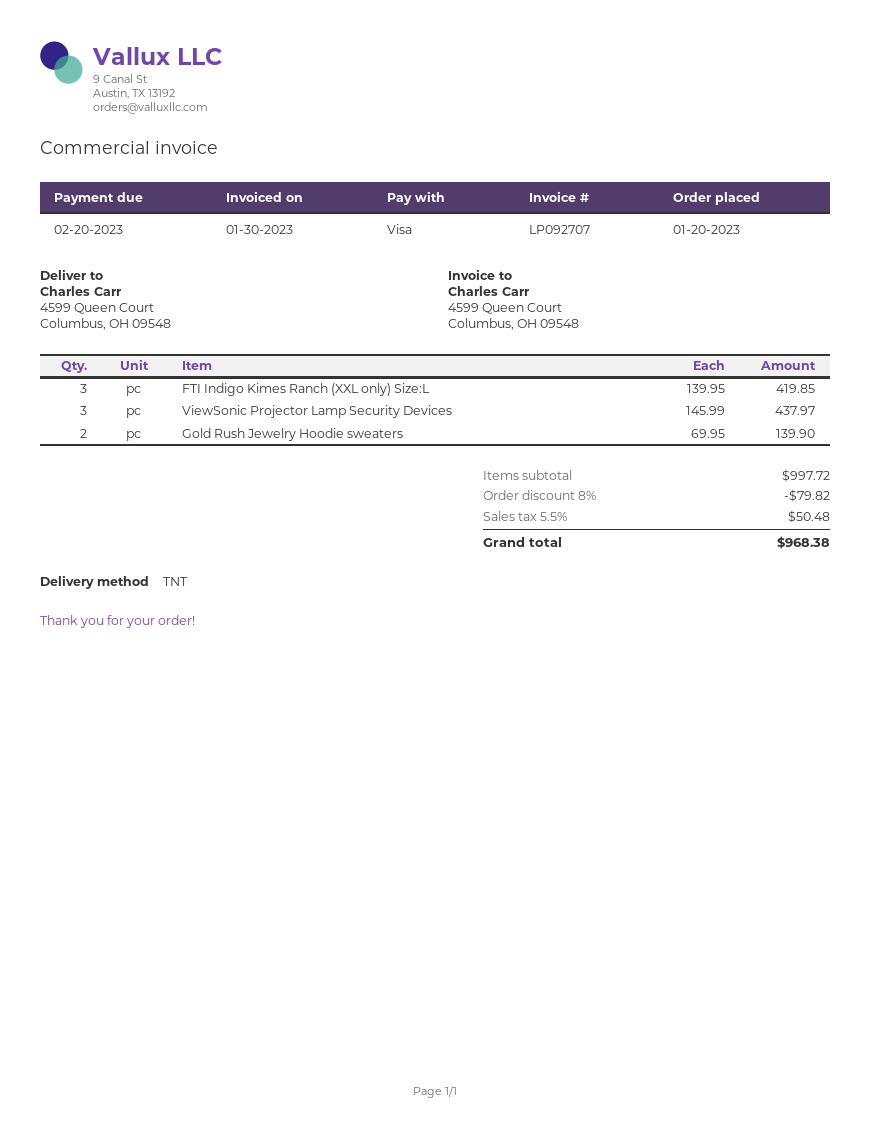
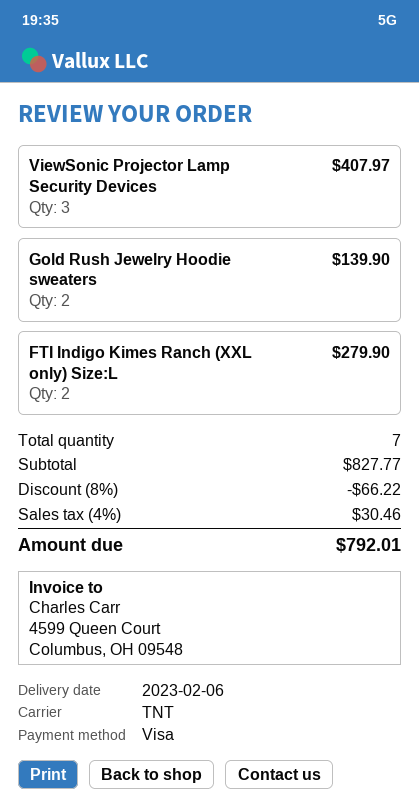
FTI Indigo Kimes Ranch (XXL only) Size:L: 3 for 419.85 -> 2 for 279.90
ViewSonic Projector Lamp Security Devices: 3 for 437.97 -> 3 for 407.97
subtotal: 997.72 -> 827.77
discount: 8% = 79.82 -> 8% = 66.22
tax: 5.5% = 50.48 -> 4% = 30.46
total: 968.38 -> 792.01

